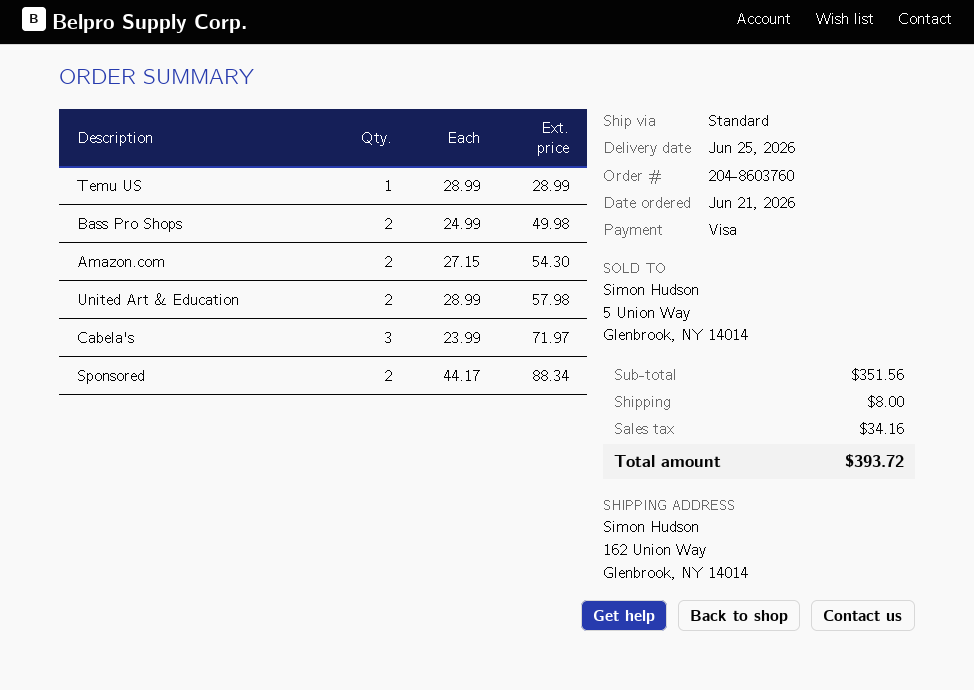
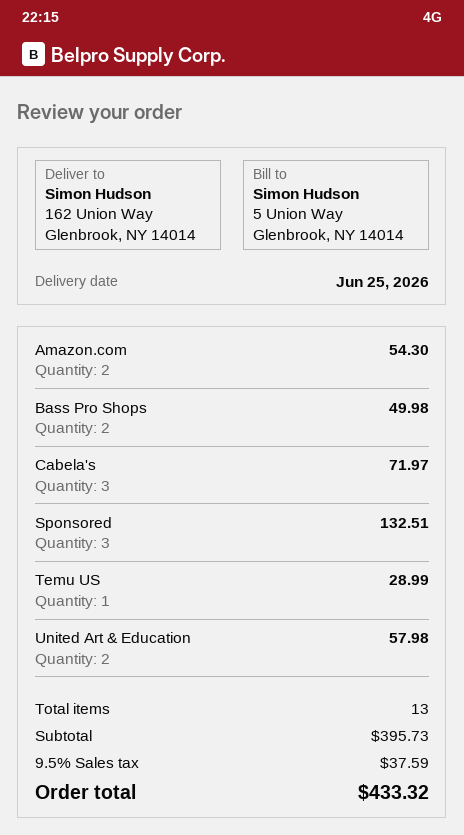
Sponsored: 2 for 88.34 -> 3 for 132.51
subtotal: 351.56 -> 395.73
shipping: 8.00 -> none
tax: 34.16 -> 37.59
total: 393.72 -> 433.32

